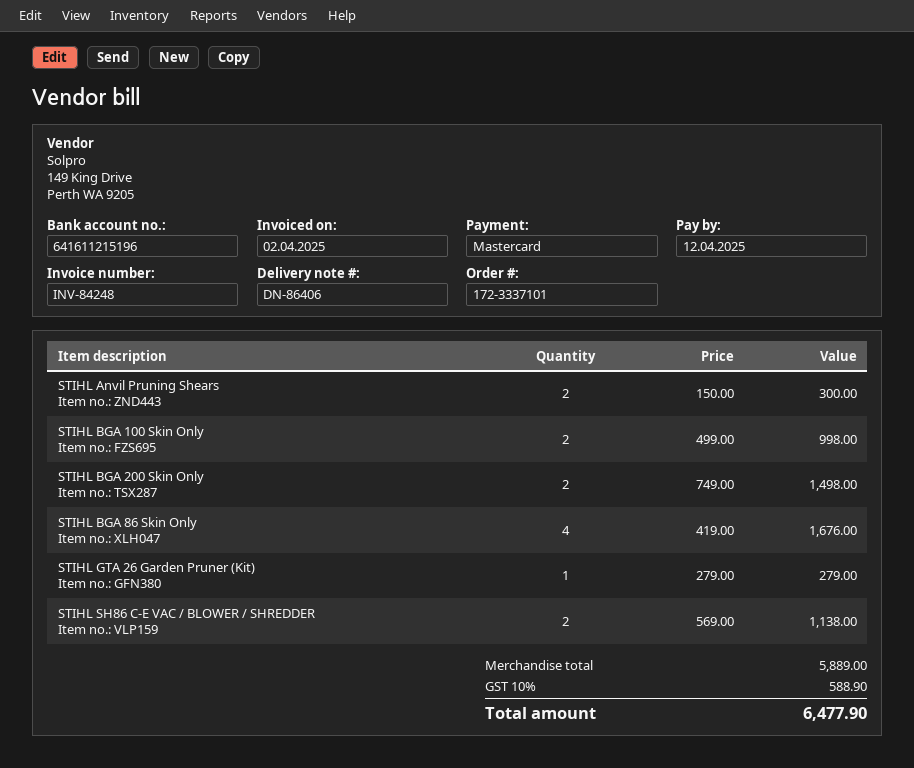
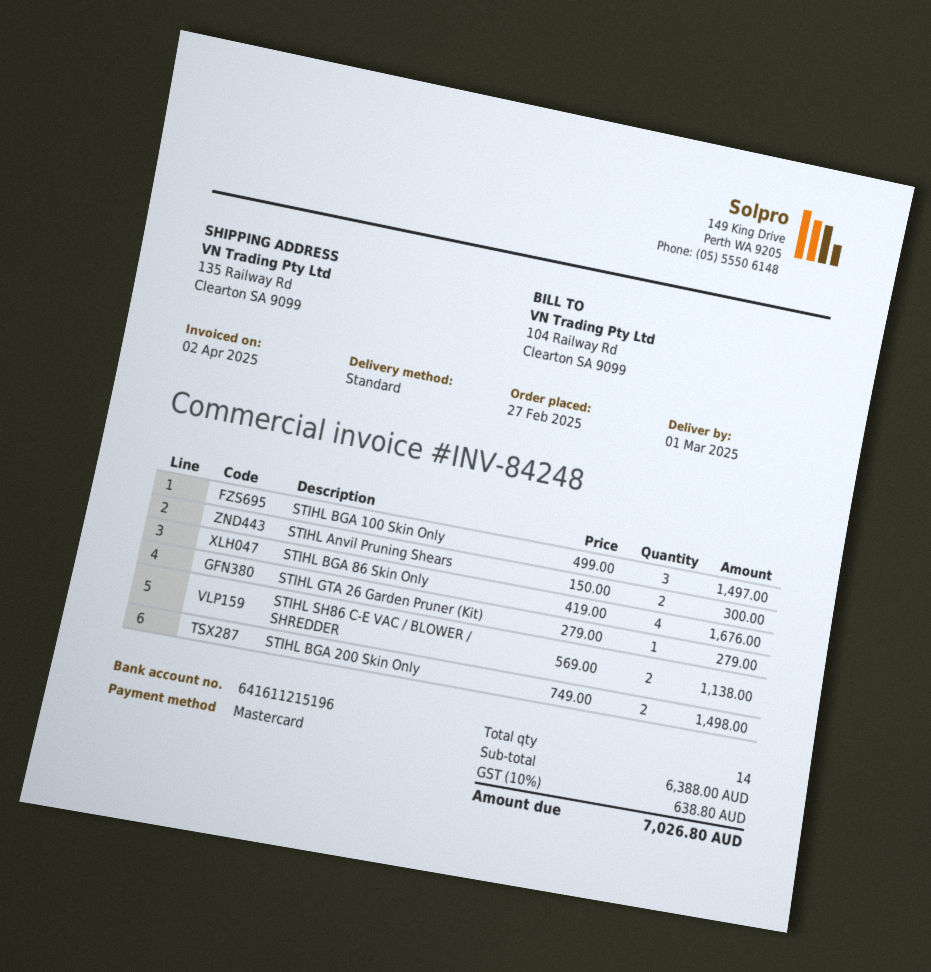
STIHL BGA 100 Skin Only: 2 x 499.00 = 998.00 -> 3 x 499.00 = 1497.00
subtotal: 5889.00 -> 6388.00
tax: 10% = 588.90 -> 10% = 638.80
total: 6477.90 -> 7026.80

